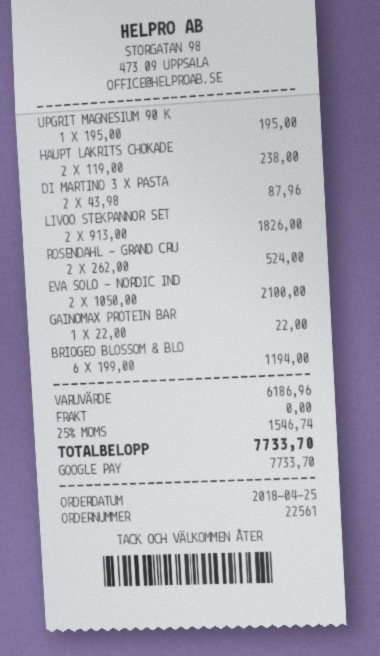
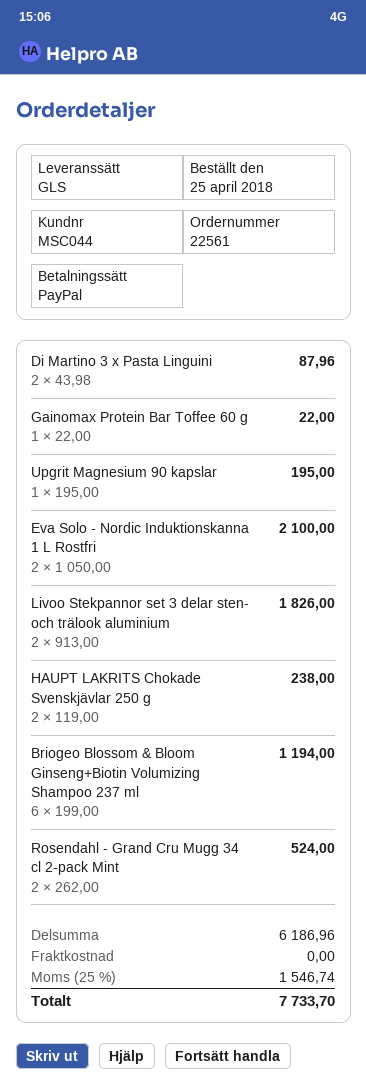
payment method: Google Pay -> PayPal

